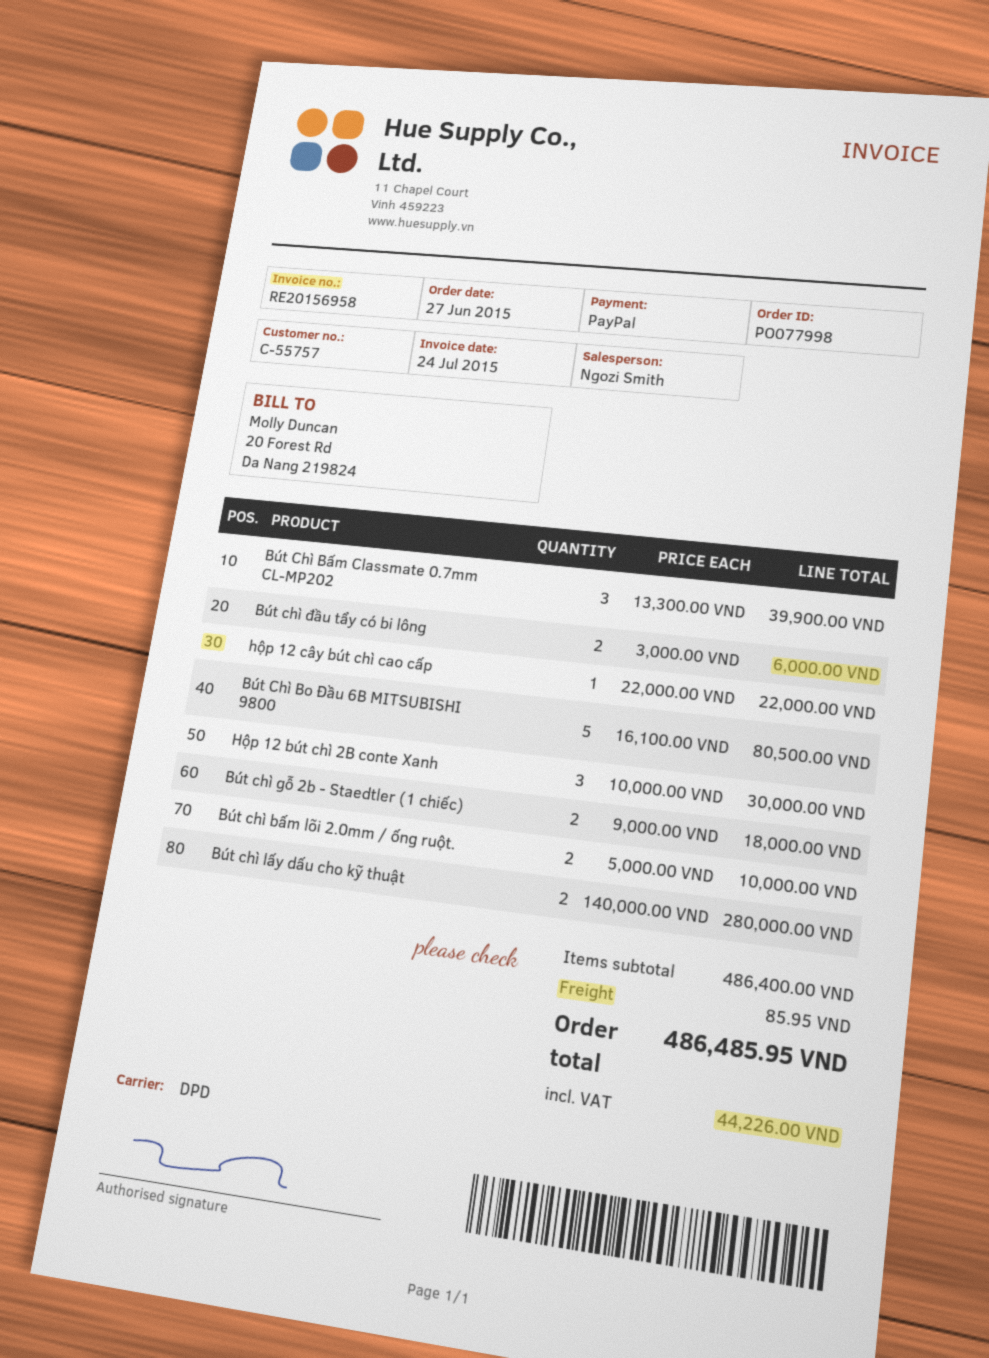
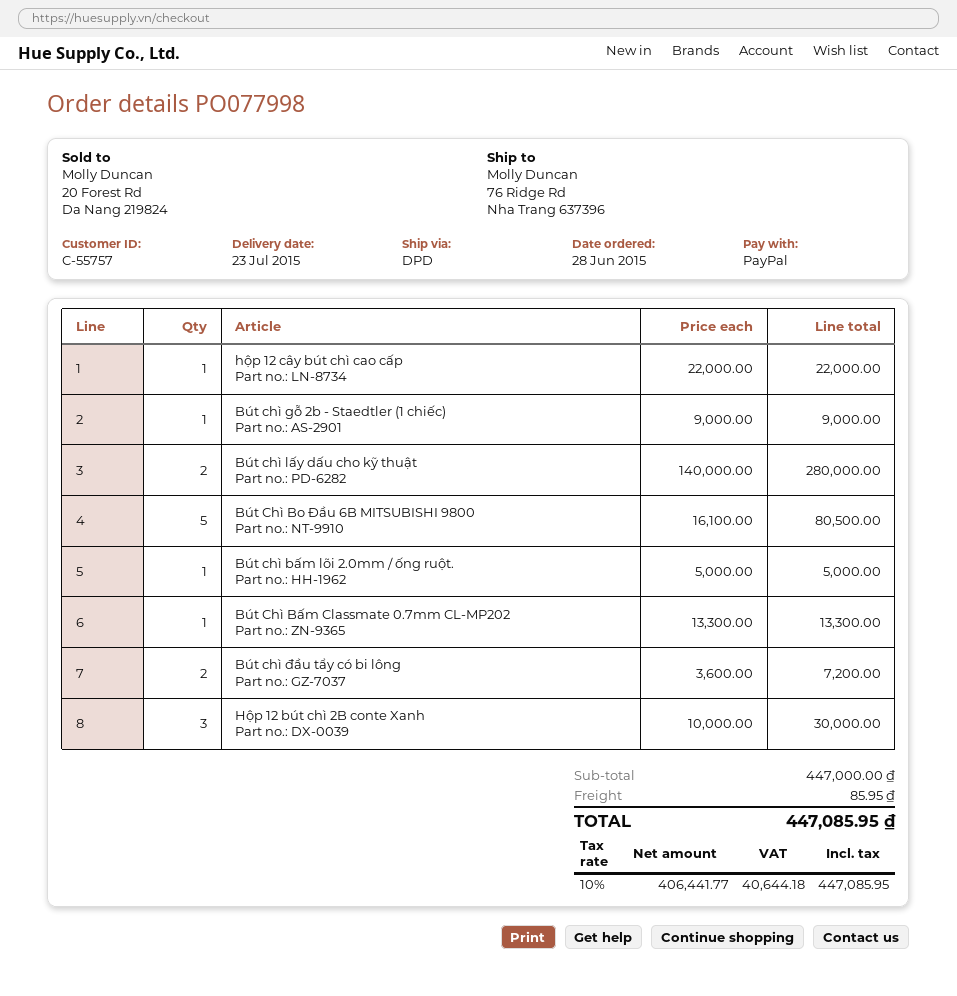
order date: 2015-06-27 -> 2015-06-28
Bút Chì Bấm Classmate 0.7mm CL-MP202: 3 x 13300.00 = 39900.00 -> 1 x 13300.00 = 13300.00
Bút chì đầu tẩy có bi lông: 2 x 3000.00 = 6000.00 -> 2 x 3600.00 = 7200.00
Bút chì gỗ 2b - Staedtler (1 chiếc): 2 x 9000.00 = 18000.00 -> 1 x 9000.00 = 9000.00
Bút chì bấm lõi 2.0mm / ống ruột.: 2 x 5000.00 = 10000.00 -> 1 x 5000.00 = 5000.00
subtotal: 486400.00 -> 447000.00
tax: 44226.00 -> 40644.18
total: 486485.95 -> 447085.95

